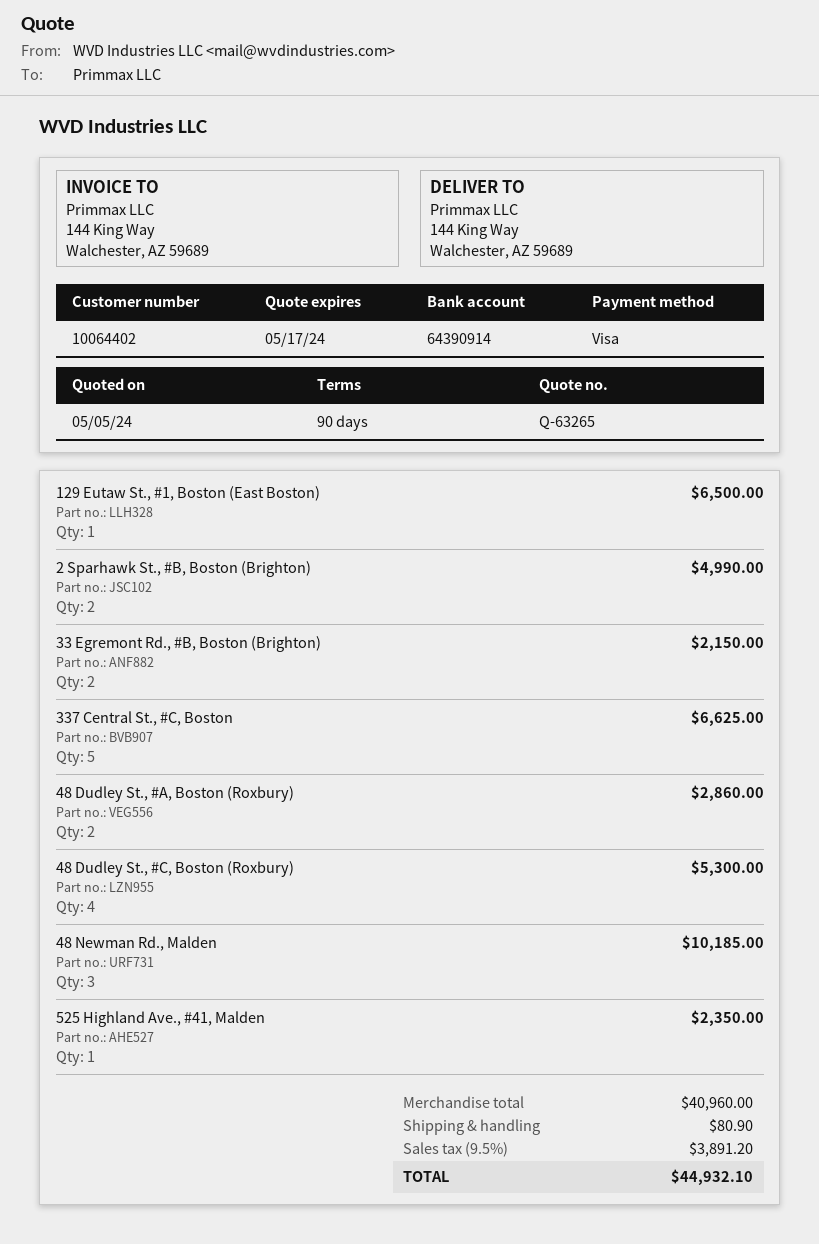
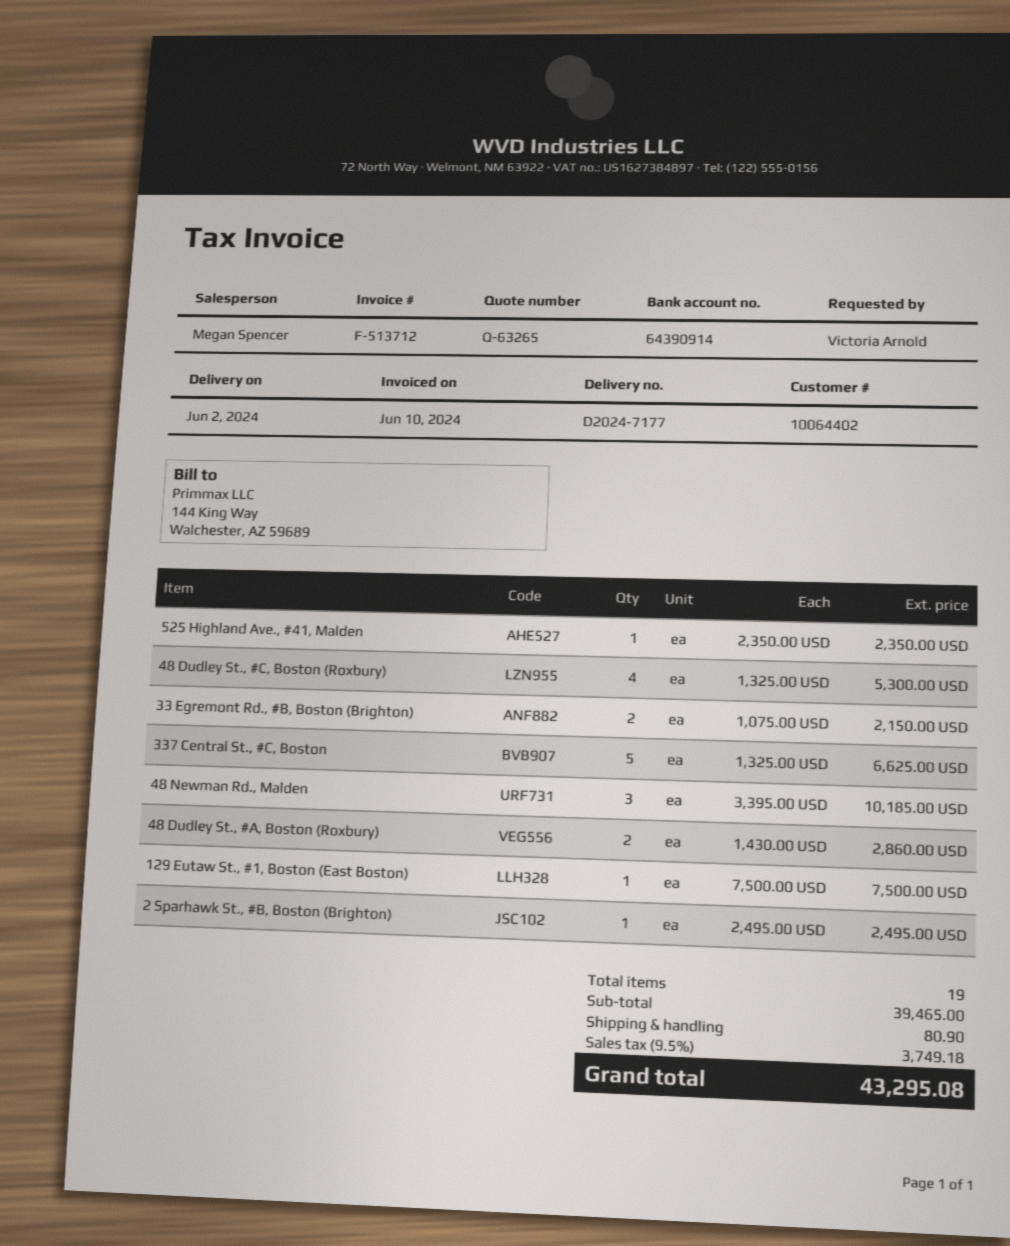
129 Eutaw St., #1, Boston (East Boston): 1 for 6500.00 -> 1 for 7500.00
2 Sparhawk St., #B, Boston (Brighton): 2 for 4990.00 -> 1 for 2495.00
subtotal: 40960.00 -> 39465.00
tax: 9.5% = 3891.20 -> 9.5% = 3749.18
total: 44932.10 -> 43295.08

